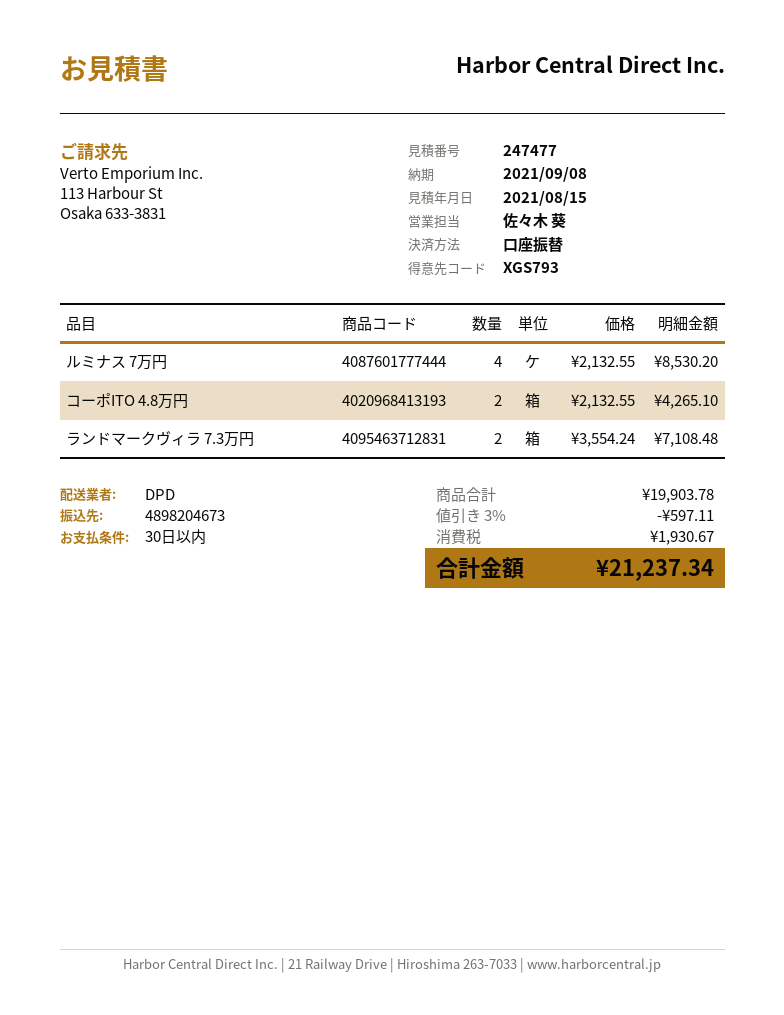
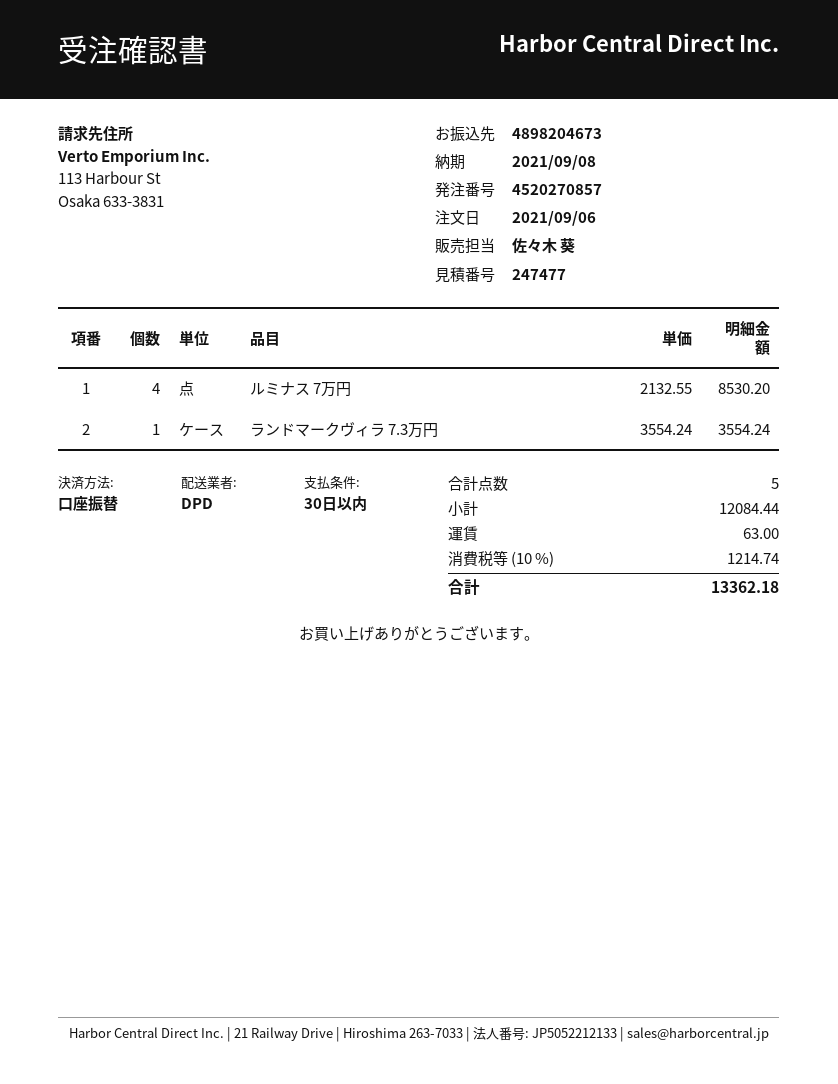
コーポITO 4.8万円: 2 x 2132.55 = 4265.10 -> none
ランドマークヴィラ 7.3万円: 2 x 3554.24 = 7108.48 -> 1 x 3554.24 = 3554.24
subtotal: 19903.78 -> 12084.44
discount: 3% = 597.11 -> none
shipping: none -> 63.00
tax: 1930.67 -> 1214.74
total: 21237.34 -> 13362.18

